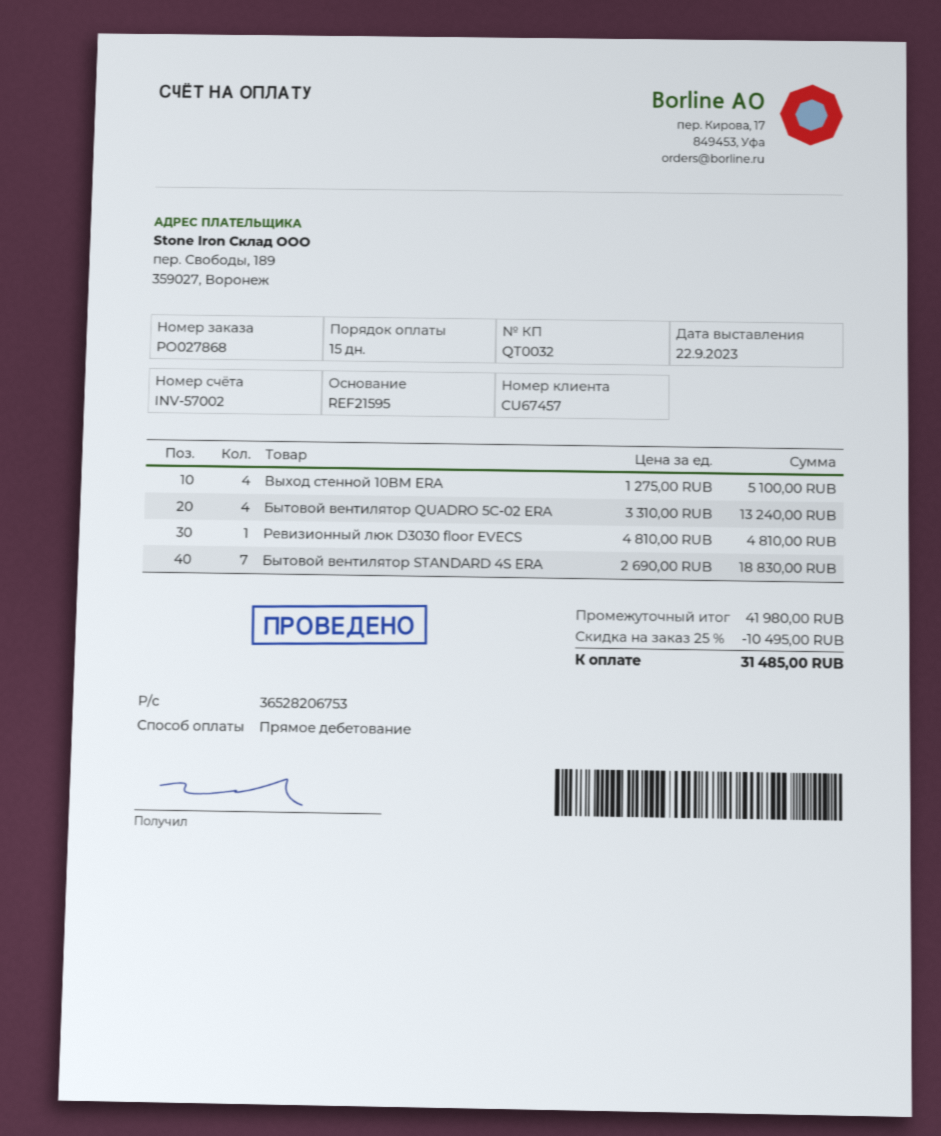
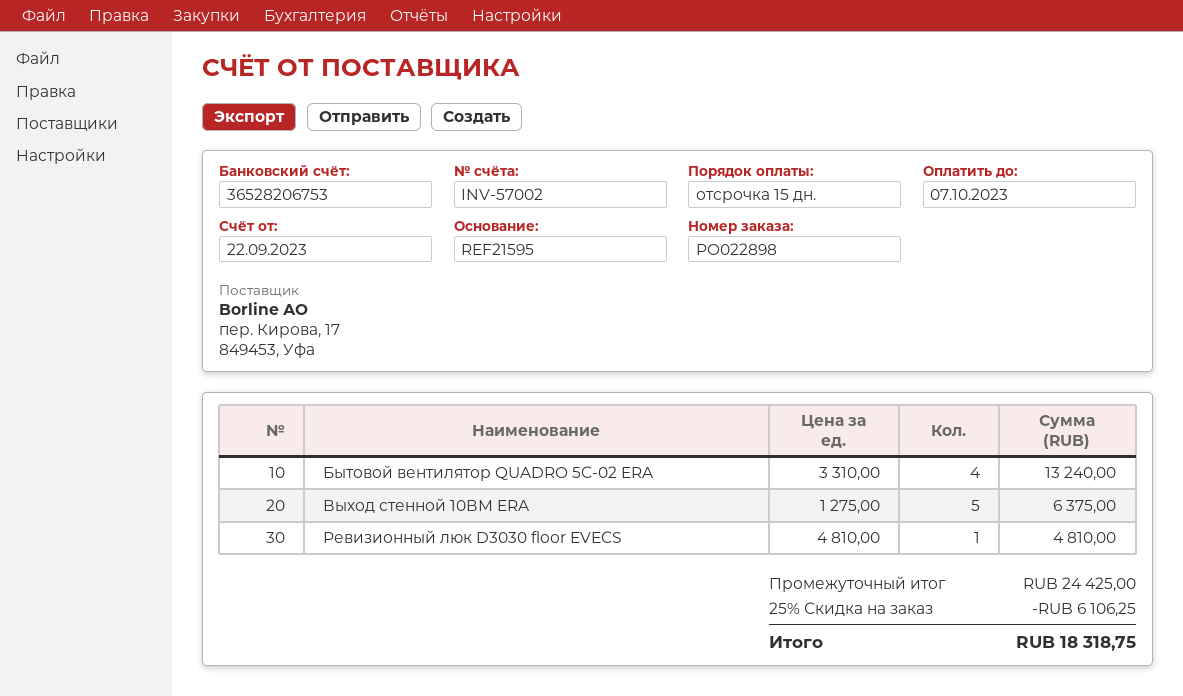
order number: PO027868 -> PO022898
Выход стенной 10ВМ ERA: 4 x 1275.00 = 5100.00 -> 5 x 1275.00 = 6375.00
Бытовой вентилятор STANDARD 4S ERA: 7 x 2690.00 = 18830.00 -> none
subtotal: 41980.00 -> 24425.00
discount: 25% = 10495.00 -> 25% = 6106.25
total: 31485.00 -> 18318.75

